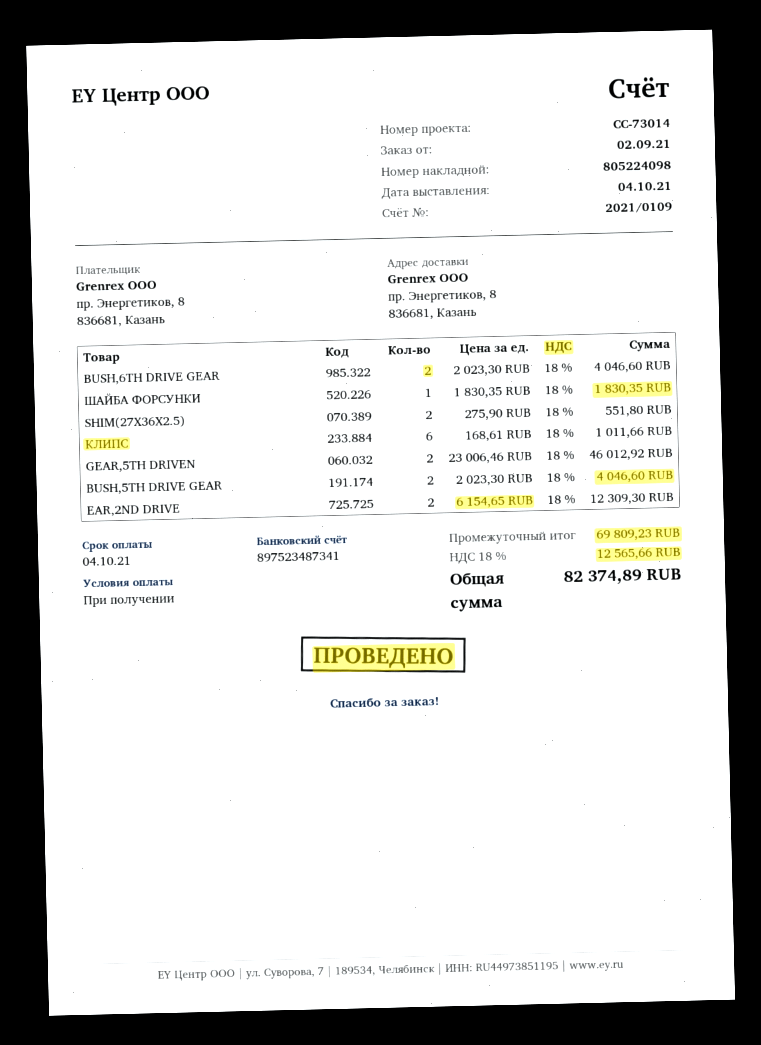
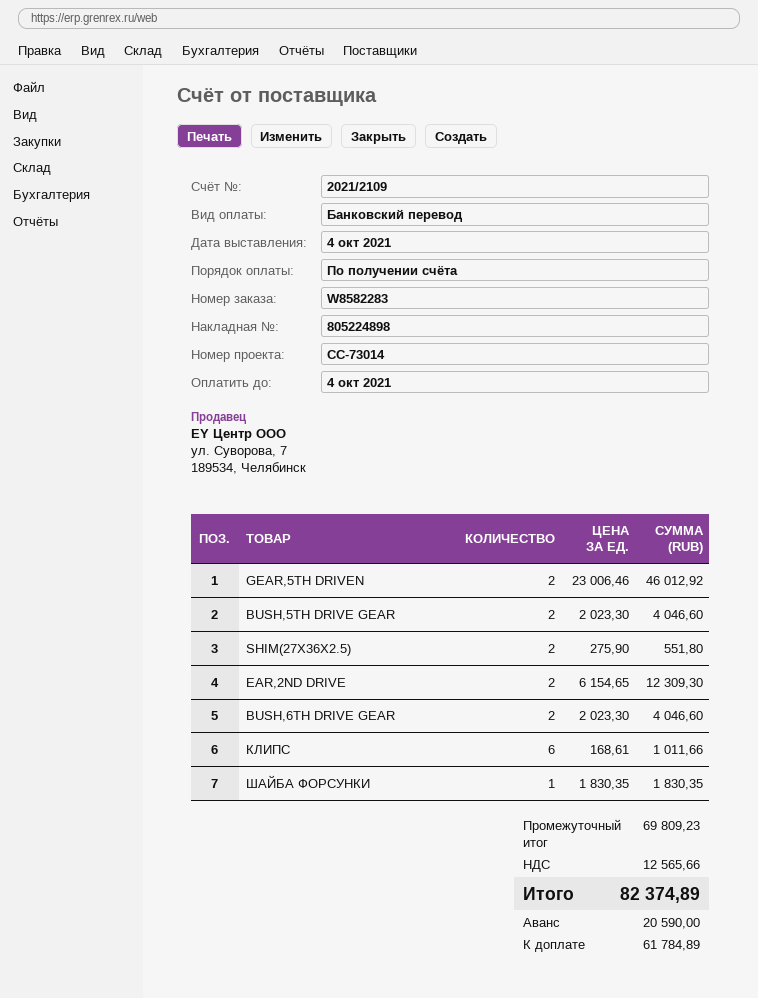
delivery note number: 805224098 -> 805224898
invoice number: 2021/0109 -> 2021/2109

